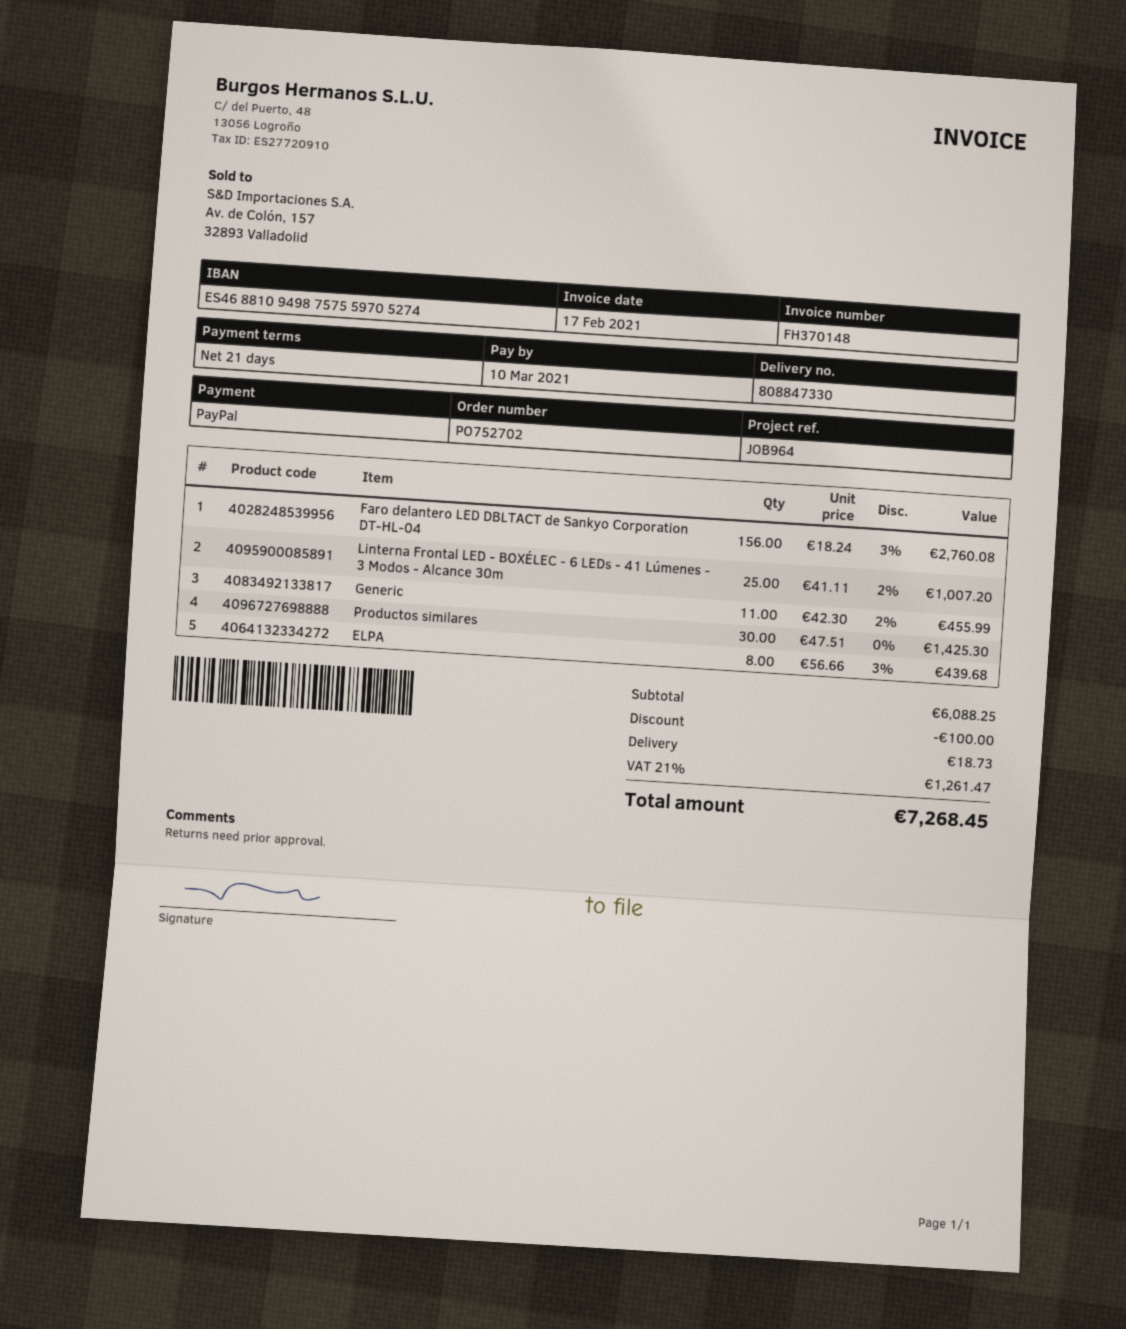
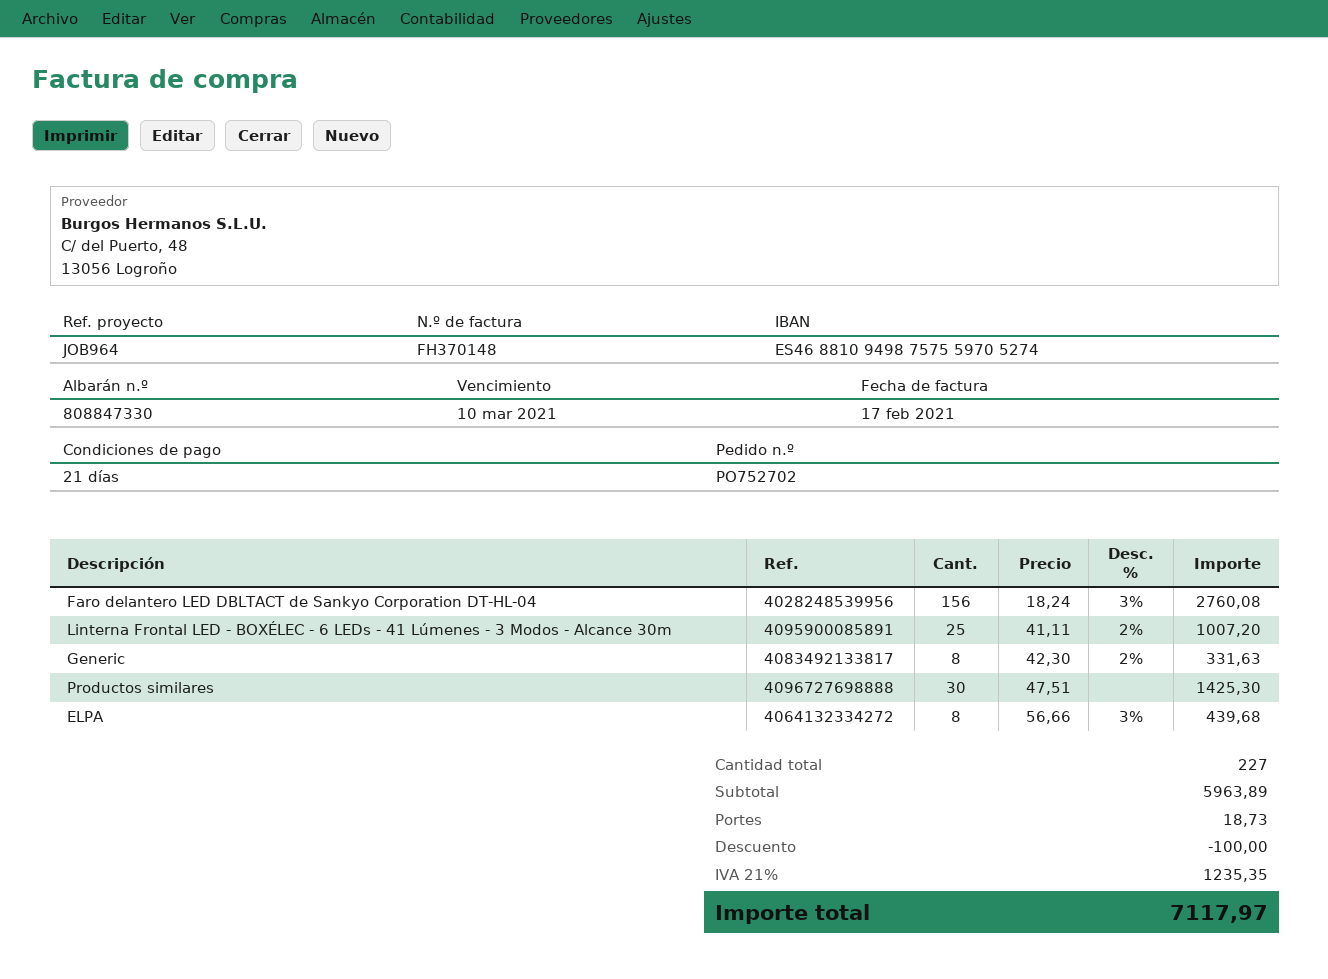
Generic: 11 x 42.30 - 2% = 455.99 -> 8 x 42.30 - 2% = 331.63
subtotal: 6088.25 -> 5963.89
tax: 21% = 1261.47 -> 21% = 1235.35
total: 7268.45 -> 7117.97

